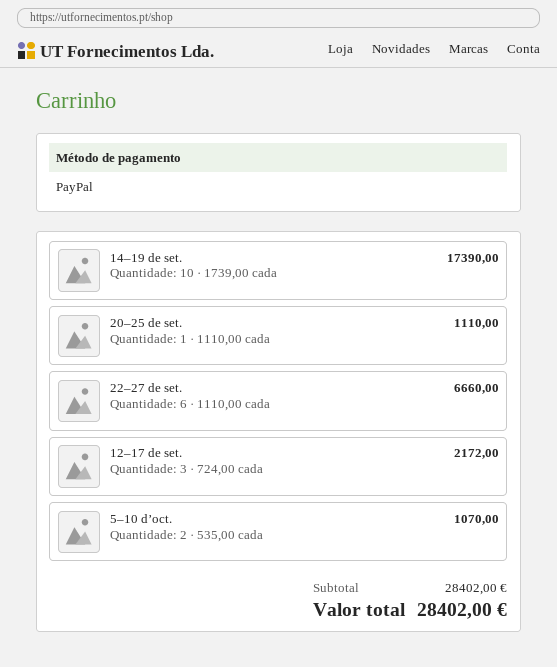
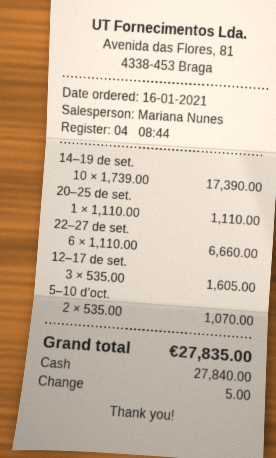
payment method: PayPal -> cash
12–17 de set.: 3 x 724.00 = 2172.00 -> 3 x 535.00 = 1605.00
total: 28402.00 -> 27835.00

